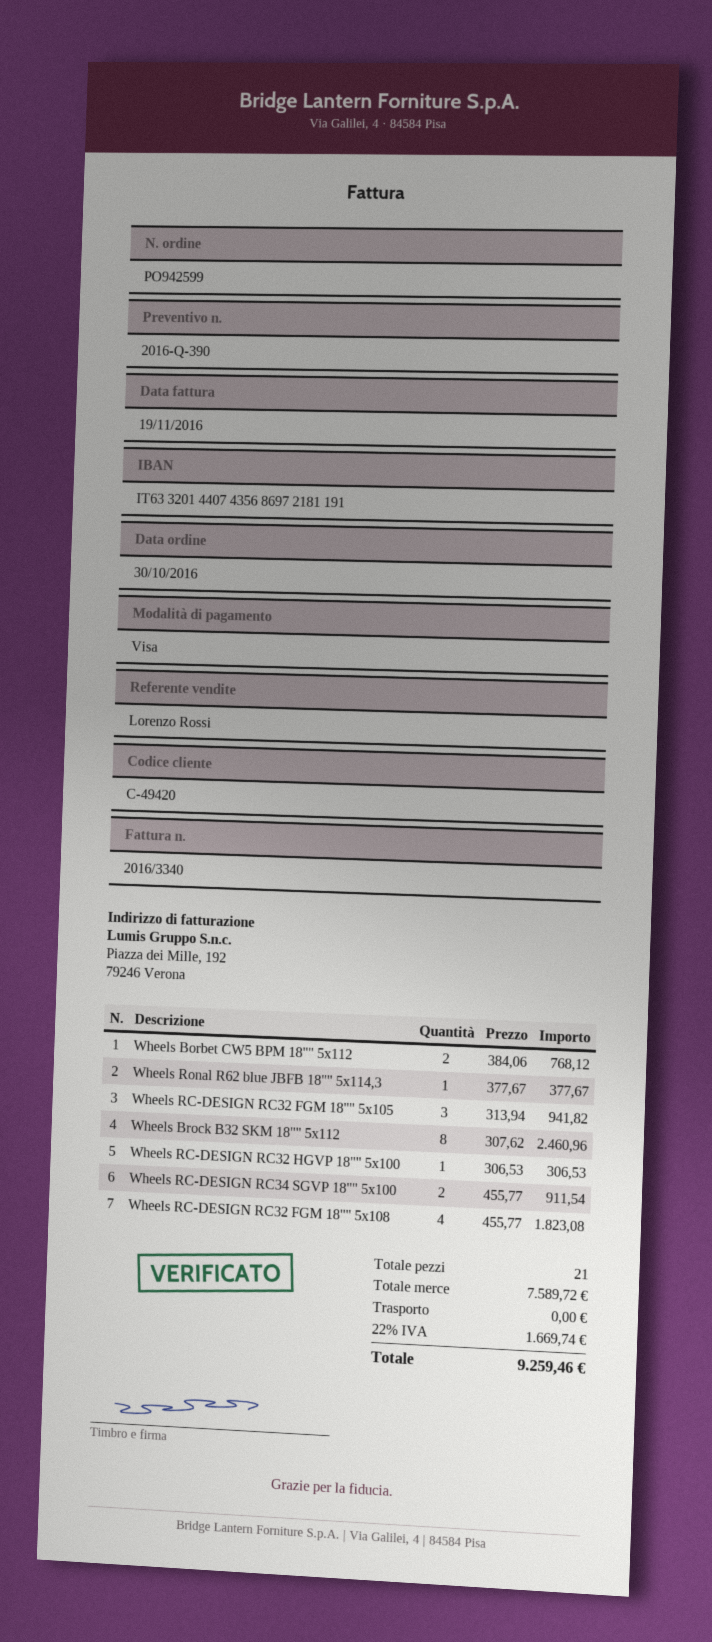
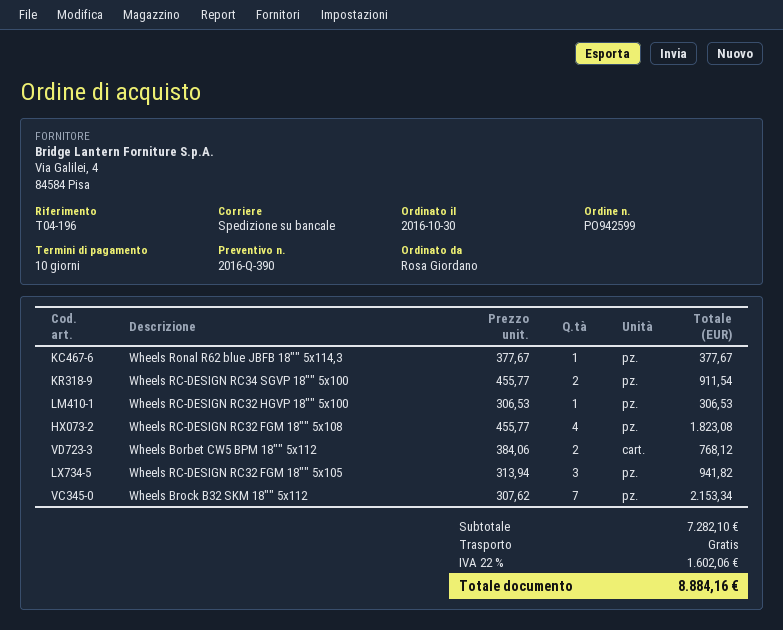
Wheels Brock B32 SKM 18"" 5x112: 8 x 307.62 = 2460.96 -> 7 x 307.62 = 2153.34
subtotal: 7589.72 -> 7282.10
tax: 22% = 1669.74 -> 22% = 1602.06
total: 9259.46 -> 8884.16

